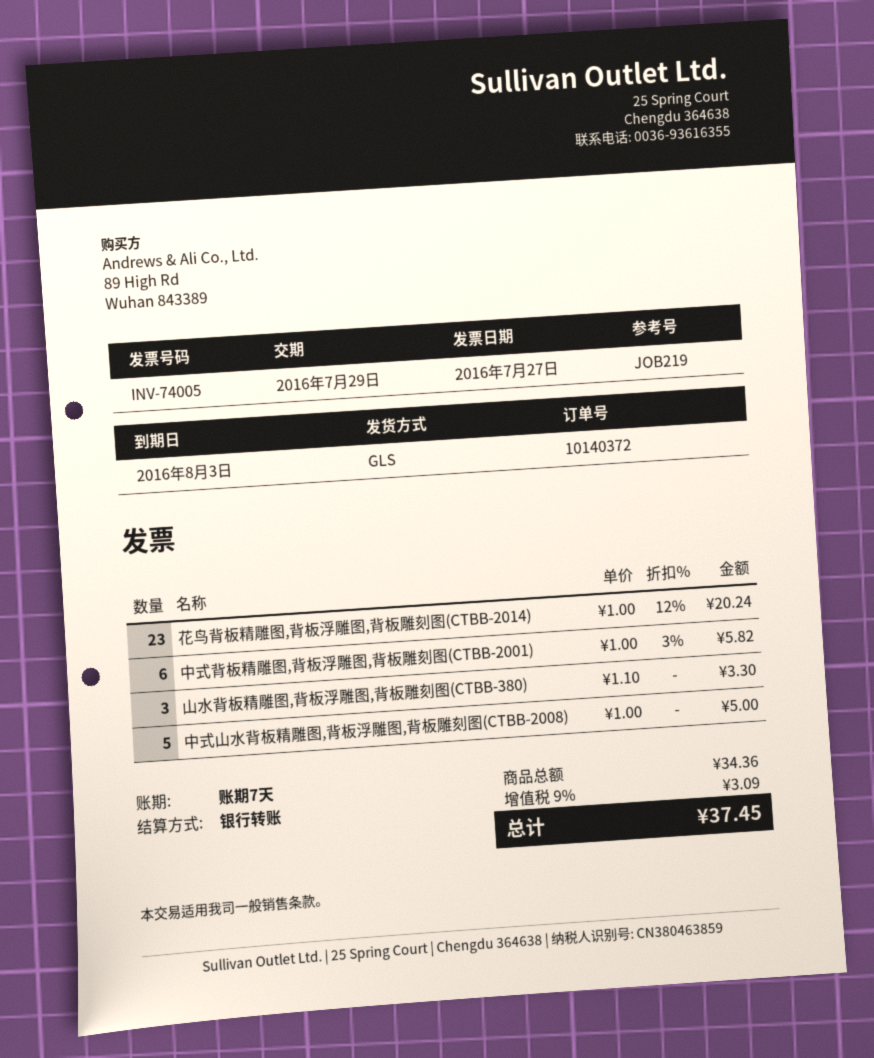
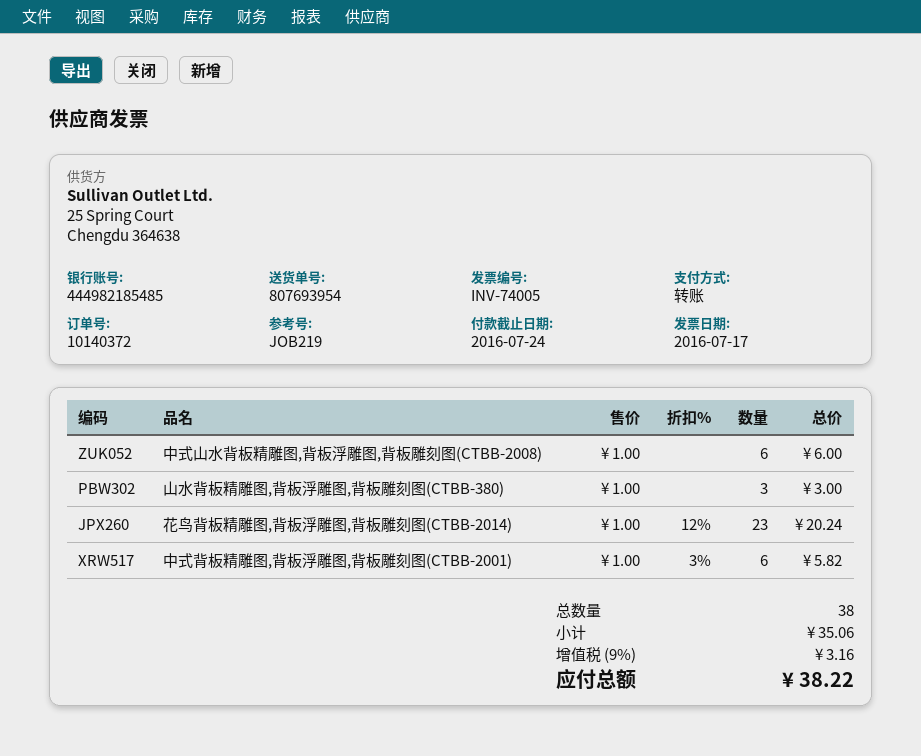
invoice date: 2016-07-27 -> 2016-07-17
due date: 2016-08-03 -> 2016-07-24
山水背板精雕图,背板浮雕图,背板雕刻图(CTBB-380): 3 x 1.10 = 3.30 -> 3 x 1.00 = 3.00
中式山水背板精雕图,背板浮雕图,背板雕刻图(CTBB-2008): 5 x 1.00 = 5.00 -> 6 x 1.00 = 6.00
subtotal: 34.36 -> 35.06
tax: 9% = 3.09 -> 9% = 3.16
total: 37.45 -> 38.22

